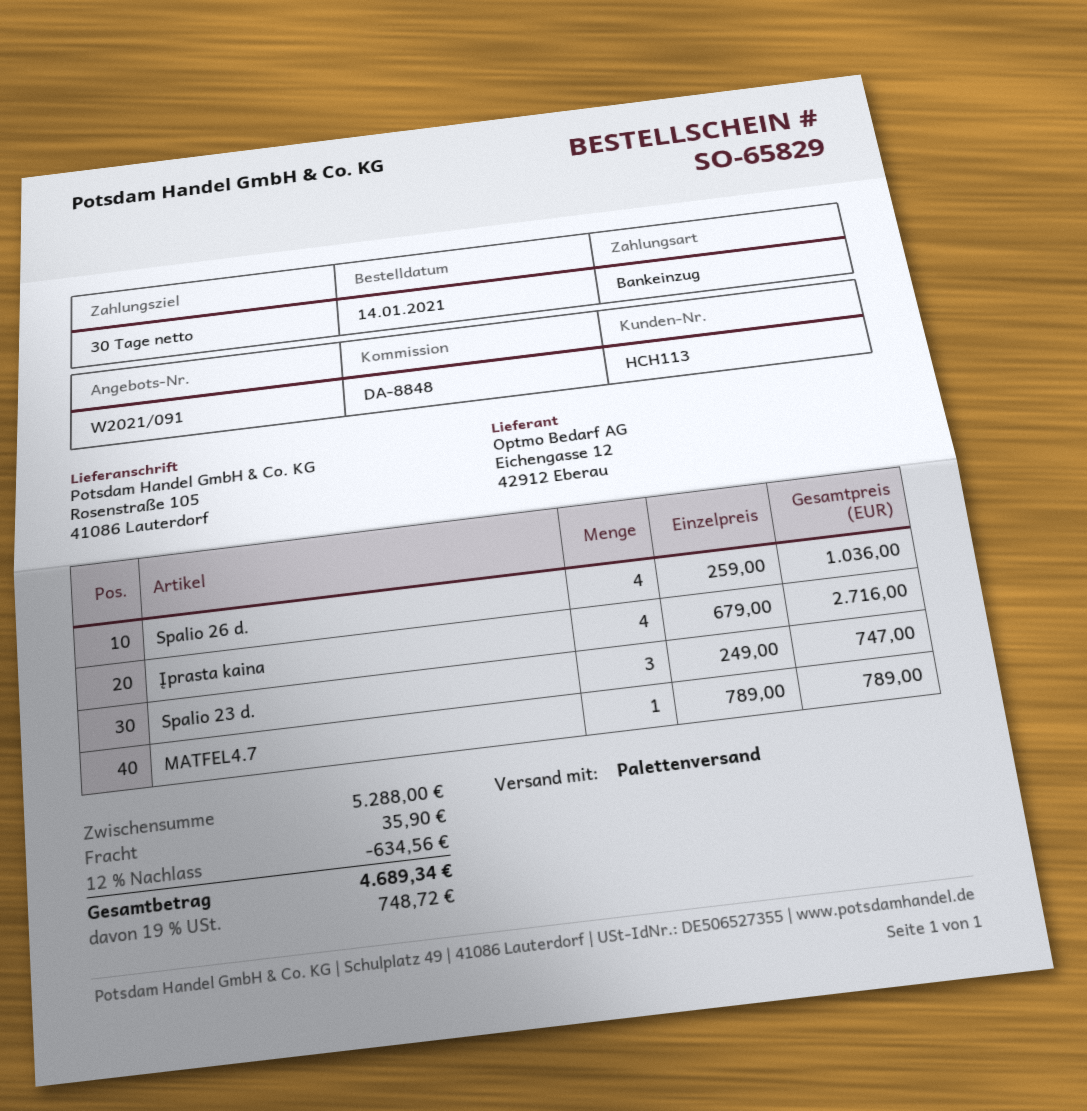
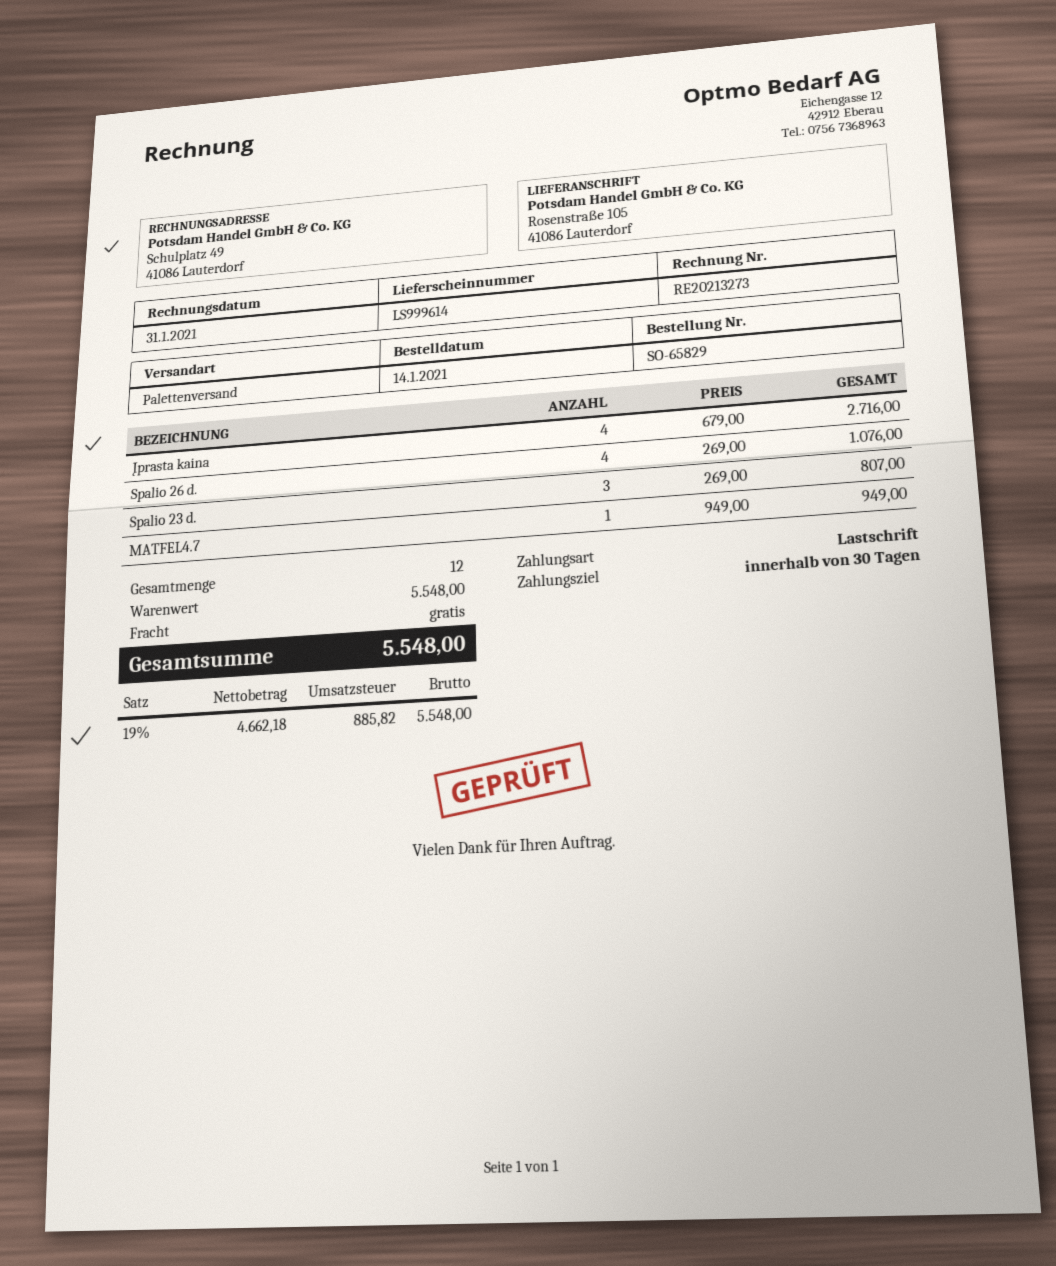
Spalio 26 d.: 4 x 259.00 = 1036.00 -> 4 x 269.00 = 1076.00
Spalio 23 d.: 3 x 249.00 = 747.00 -> 3 x 269.00 = 807.00
MATFEL4.7: 1 x 789.00 = 789.00 -> 1 x 949.00 = 949.00
subtotal: 5288.00 -> 5548.00
discount: 12% = 634.56 -> none
shipping: 35.90 -> 0.00
tax: 19% = 748.72 -> 19% = 885.82
total: 4689.34 -> 5548.00

